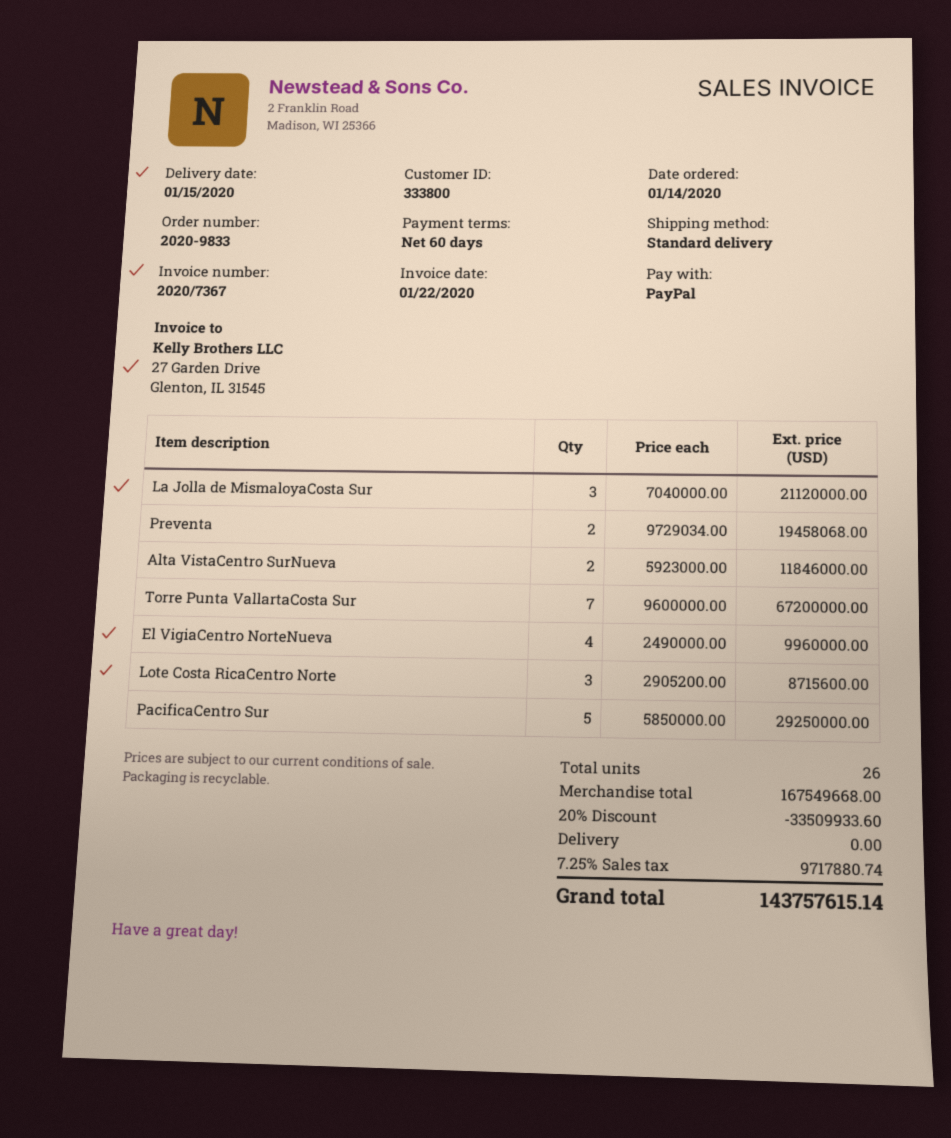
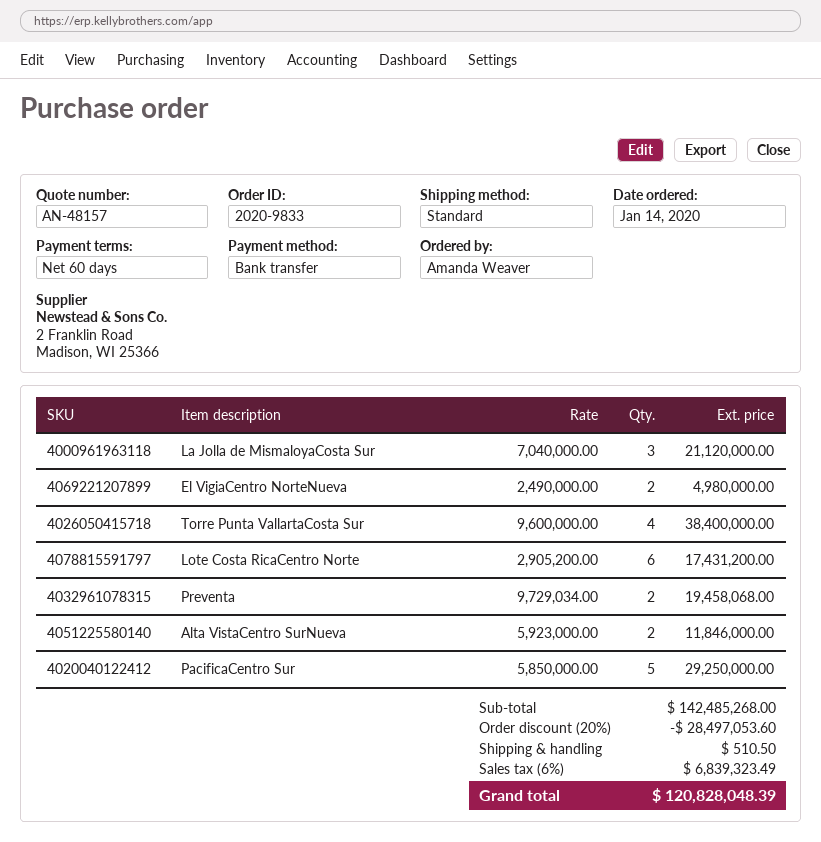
payment method: PayPal -> bank transfer
Torre Punta VallartaCosta Sur: 7 x 9600000.00 = 67200000.00 -> 4 x 9600000.00 = 38400000.00
El VigiaCentro NorteNueva: 4 x 2490000.00 = 9960000.00 -> 2 x 2490000.00 = 4980000.00
Lote Costa RicaCentro Norte: 3 x 2905200.00 = 8715600.00 -> 6 x 2905200.00 = 17431200.00
subtotal: 167549668.00 -> 142485268.00
discount: 20% = 33509933.60 -> 20% = 28497053.60
shipping: 0.00 -> 510.50
tax: 7.25% = 9717880.74 -> 6% = 6839323.49
total: 143757615.14 -> 120828048.39

